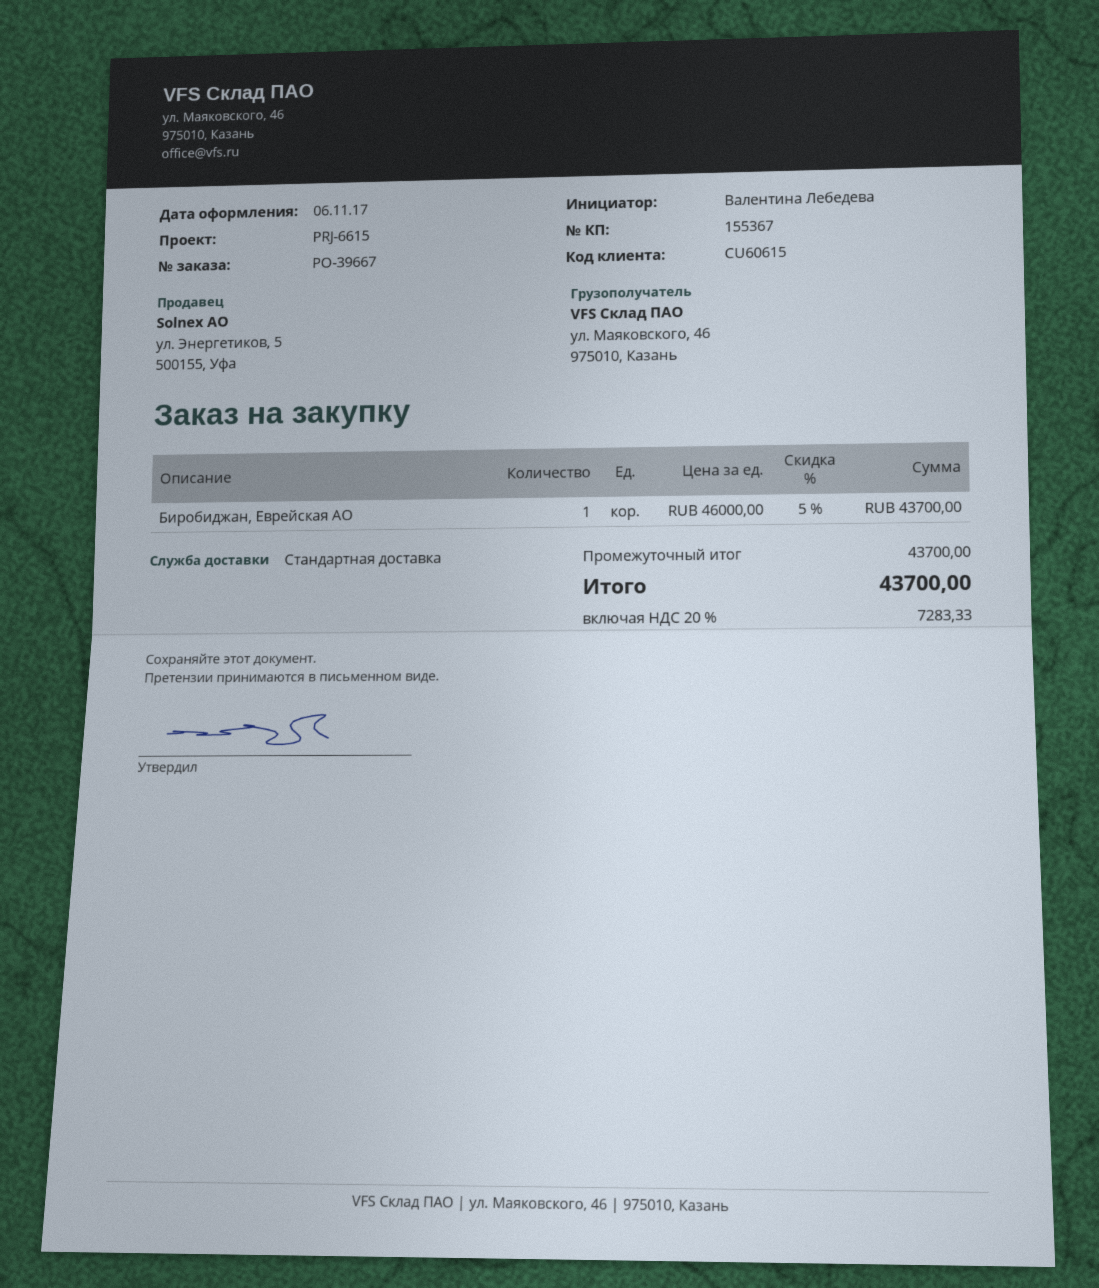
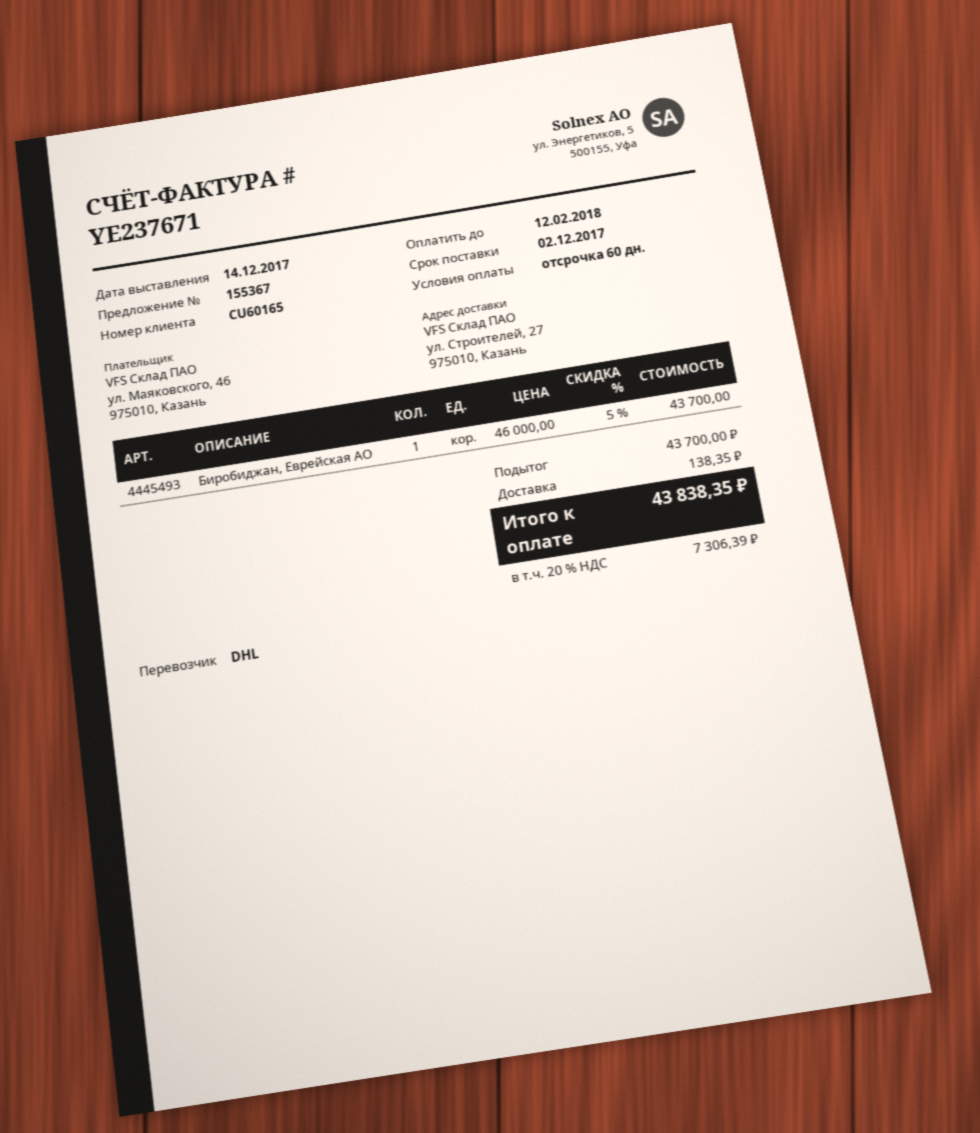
customer number: CU60615 -> CU60165
shipping method: standard -> DHL
ship to: ул. Маяковского, 46, 975010, Казань -> ул. Строителей, 27, 975010, Казань
shipping: none -> 138.35
tax: 20% = 7283.33 -> 20% = 7306.39
total: 43700.00 -> 43838.35

